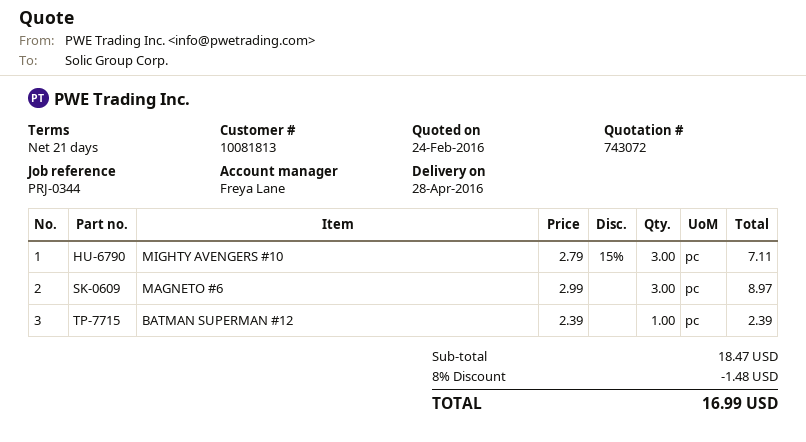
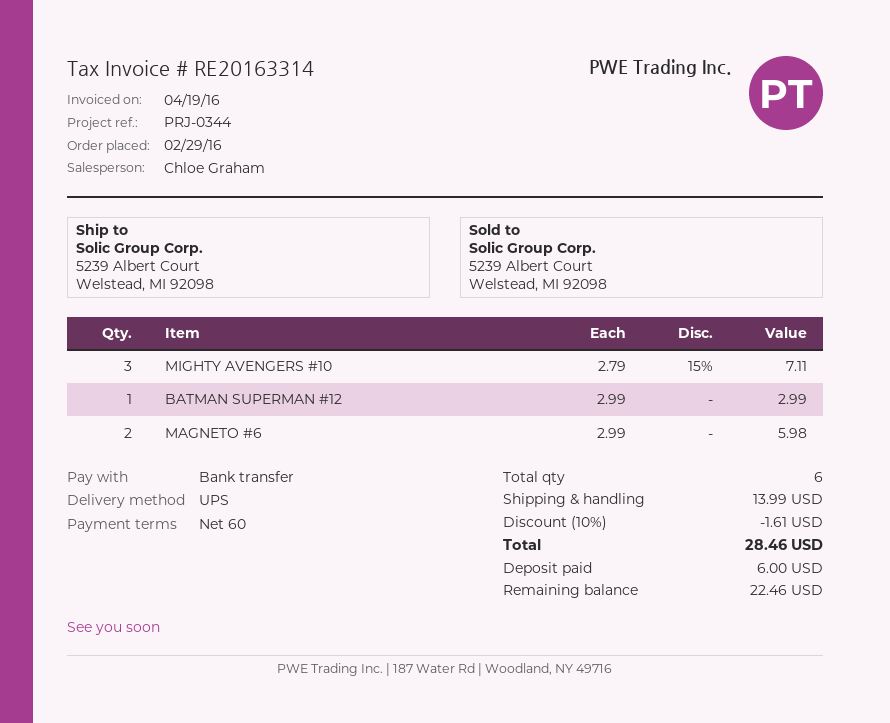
payment terms: 21 days -> 60 days
sales rep: Freya Lane -> Chloe Graham
MAGNETO #6: 3 x 2.99 = 8.97 -> 2 x 2.99 = 5.98
BATMAN SUPERMAN #12: 1 x 2.39 = 2.39 -> 1 x 2.99 = 2.99
discount: 8% = 1.48 -> 10% = 1.61
shipping: none -> 13.99
total: 16.99 -> 28.46

